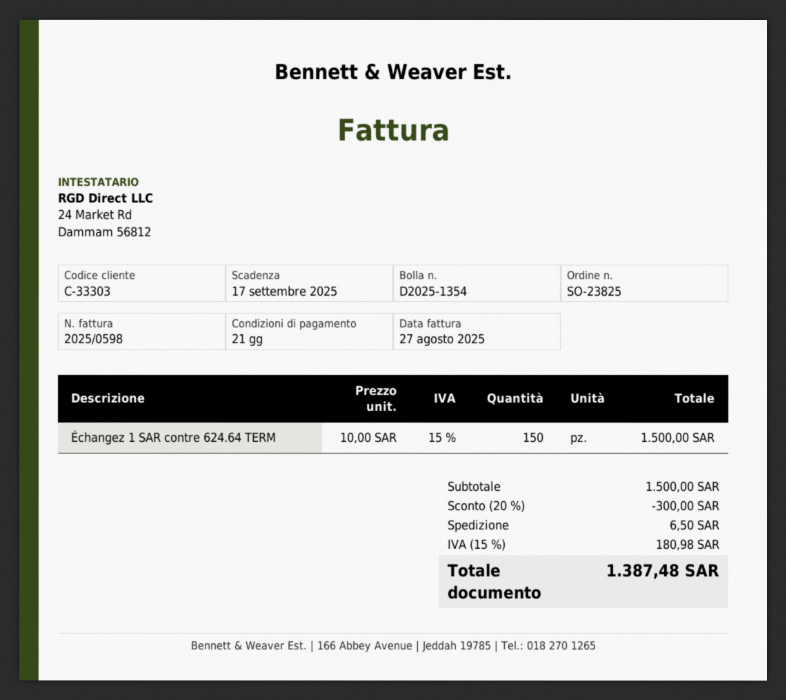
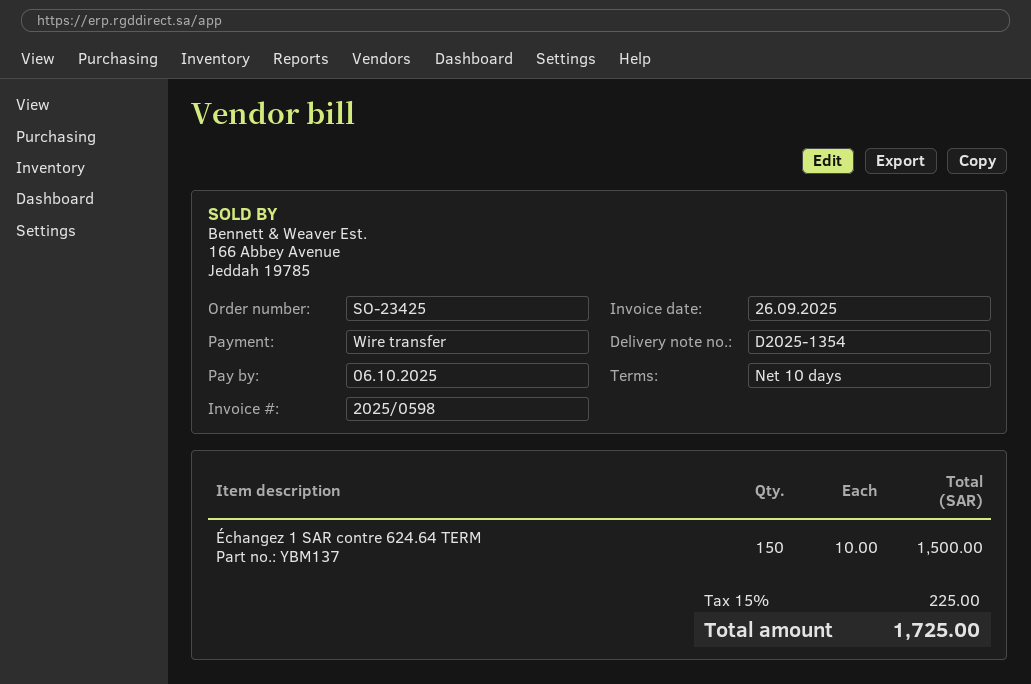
order number: SO-23825 -> SO-23425
invoice date: 2025-08-27 -> 2025-09-26
payment terms: 21 days -> 10 days
due date: 2025-09-17 -> 2025-10-06
discount: 20% = 300.00 -> none
shipping: 6.50 -> none
tax: 15% = 180.98 -> 15% = 225.00
total: 1387.48 -> 1725.00

